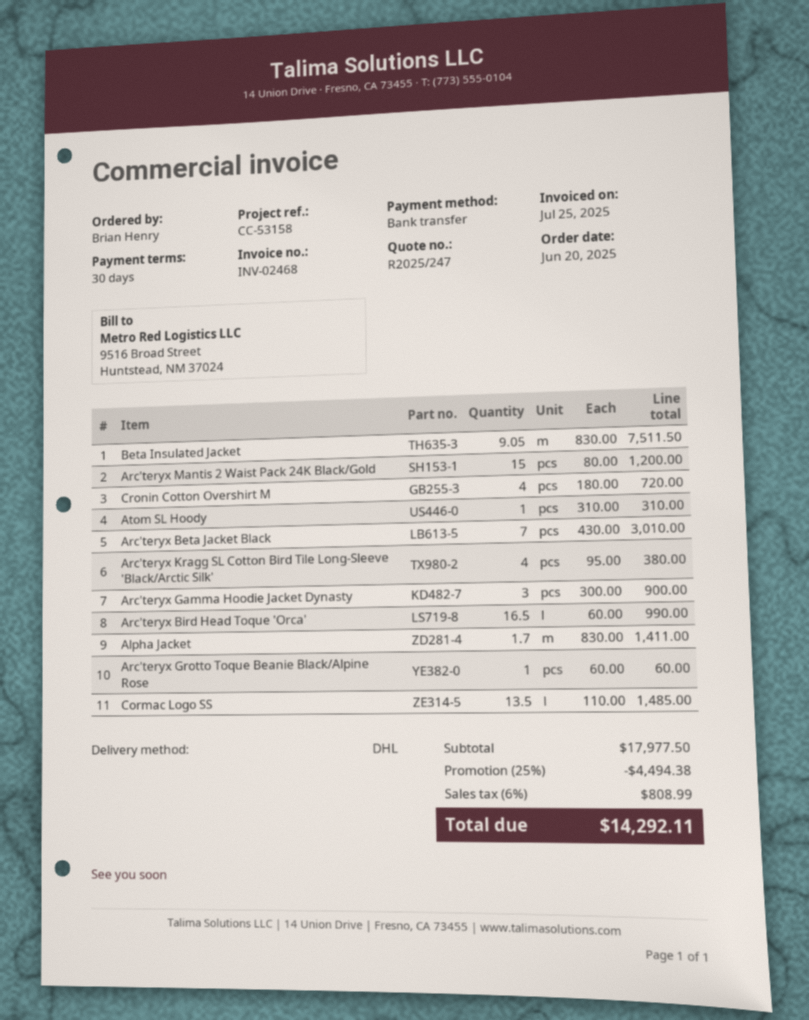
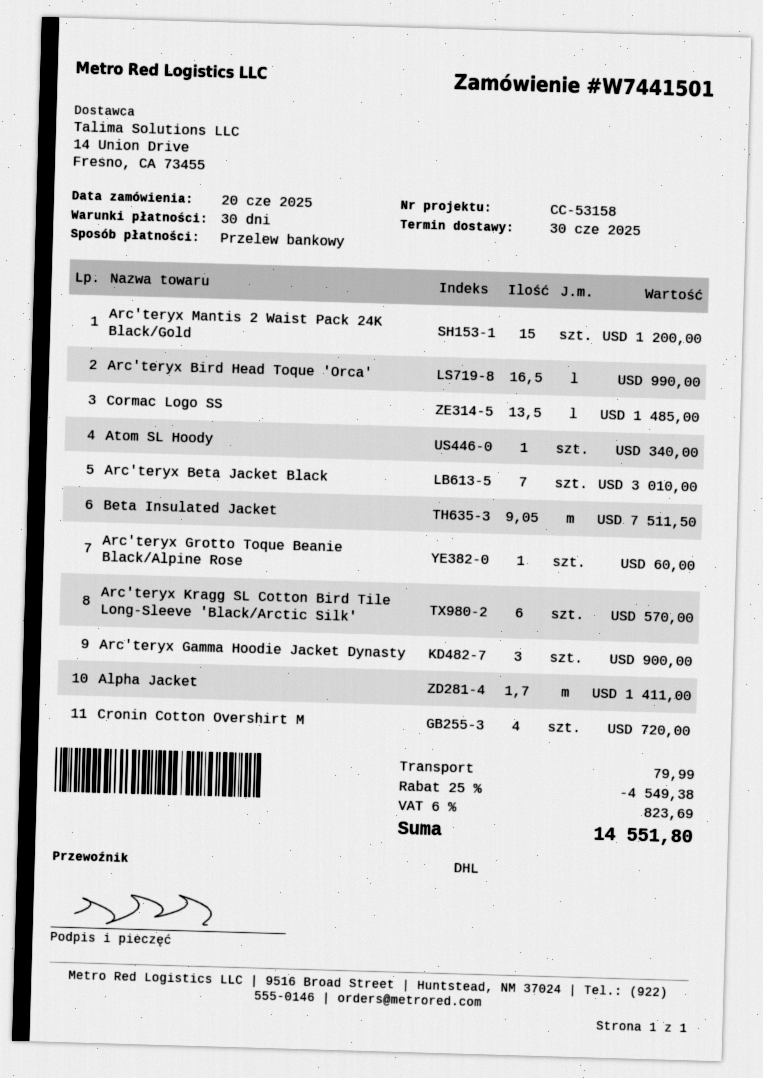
Atom SL Hoody: 1 for 310.00 -> 1 for 340.00
Arc'teryx Kragg SL Cotton Bird Tile Long-Sleeve 'Black/Arctic Silk': 4 for 380.00 -> 6 for 570.00
discount: 25% = 4494.38 -> 25% = 4549.38
shipping: none -> 79.99
tax: 6% = 808.99 -> 6% = 823.69
total: 14292.11 -> 14551.80

